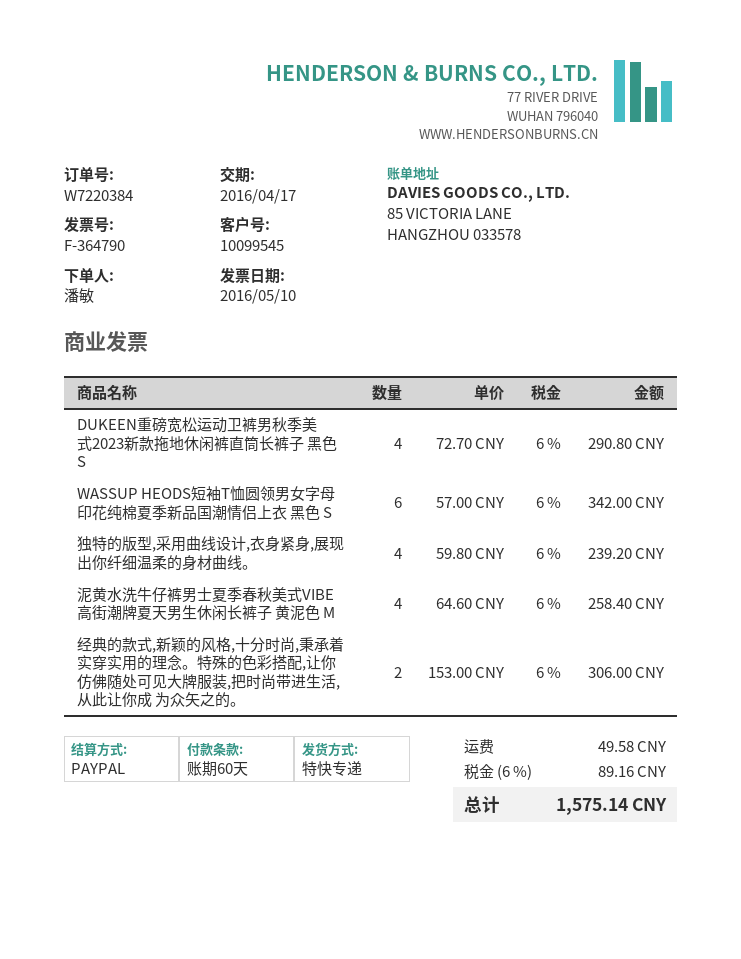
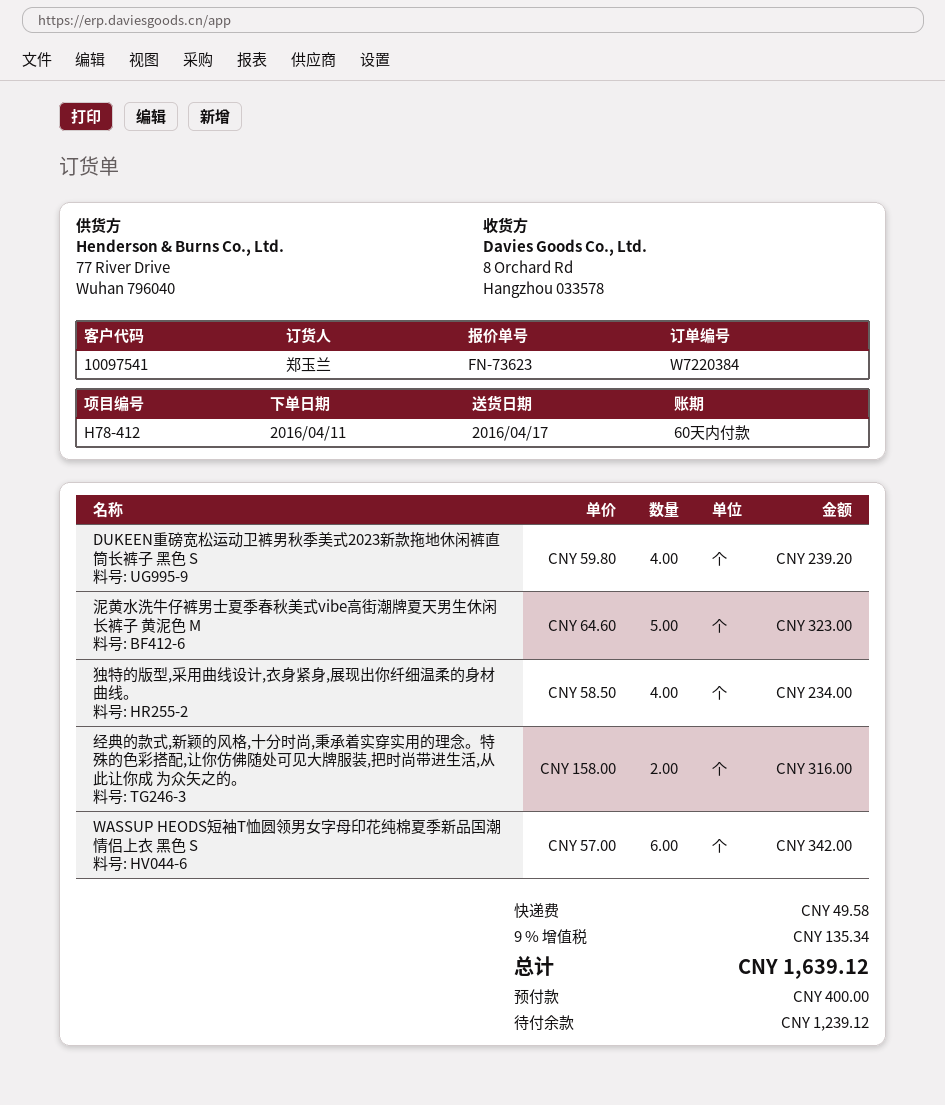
customer number: 10099545 -> 10097541
ordered by: 潘敏 -> 郑玉兰
DUKEEN重磅宽松运动卫裤男秋季美式2023新款拖地休闲裤直筒长裤子 黑色 S: 4 x 72.70 = 290.80 -> 4 x 59.80 = 239.20
独特的版型,采用曲线设计,衣身紧身,展现出你纤细温柔的身材曲线。: 4 x 59.80 = 239.20 -> 4 x 58.50 = 234.00
泥黄水洗牛仔裤男士夏季春秋美式VIBE高街潮牌夏天男生休闲长裤子 黄泥色 M: 4 x 64.60 = 258.40 -> 5 x 64.60 = 323.00
经典的款式,新颖的风格,十分时尚,秉承着实穿实用的理念。特殊的色彩搭配,让你仿佛随处可见大牌服装,把时尚带进生活,从此让你成 为众矢之的。: 2 x 153.00 = 306.00 -> 2 x 158.00 = 316.00
tax: 6% = 89.16 -> 9% = 135.34
total: 1575.14 -> 1639.12

